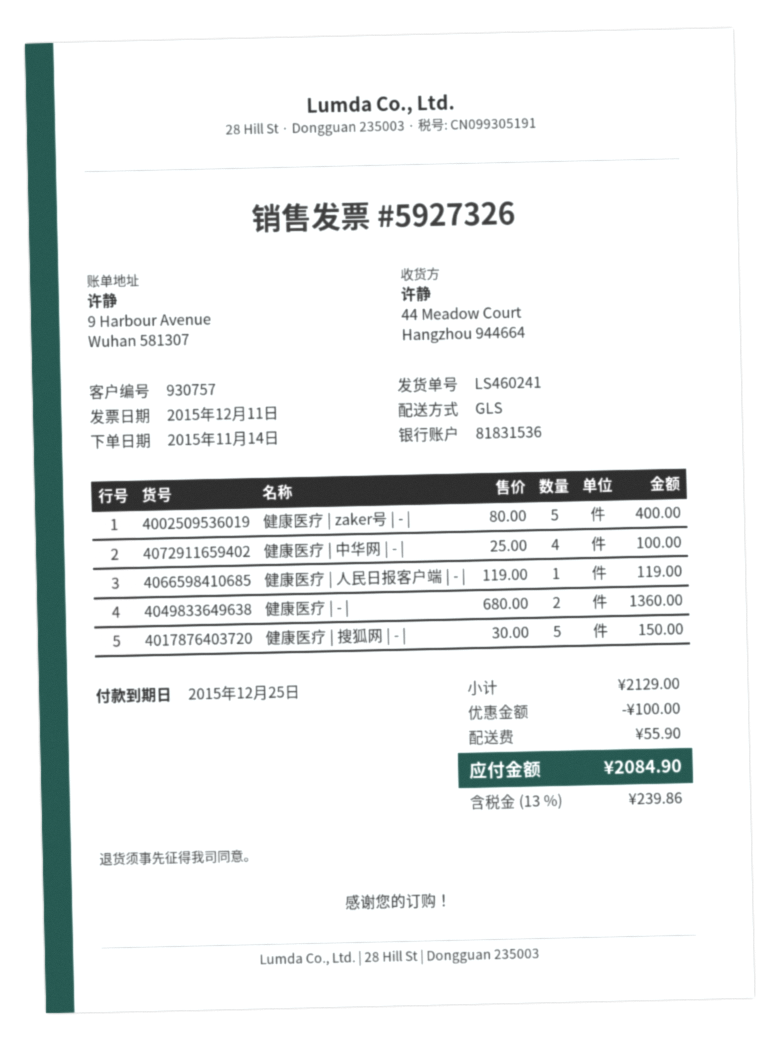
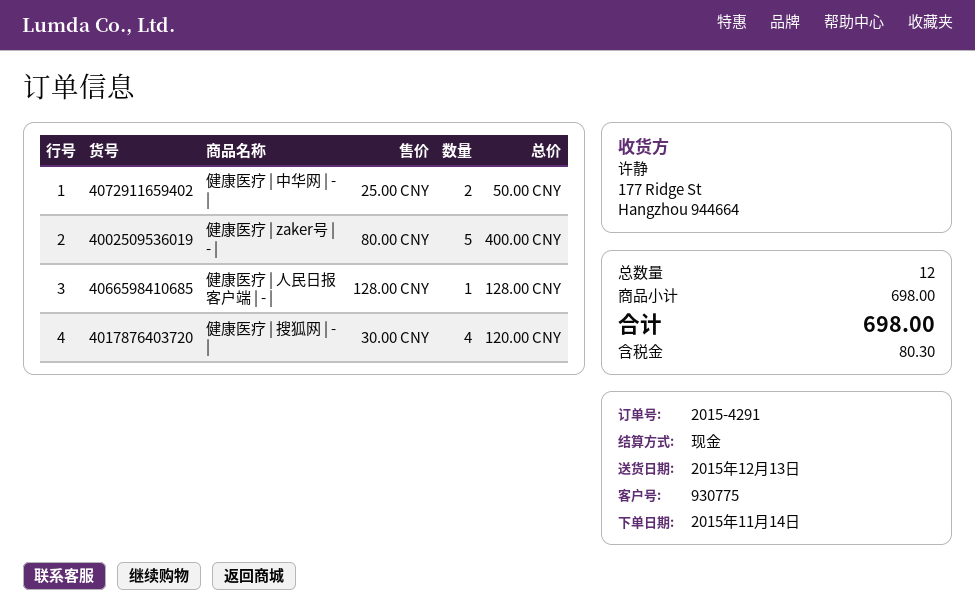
customer number: 930757 -> 930775
ship to: 44 Meadow Court, Hangzhou 944664 -> 177 Ridge St, Hangzhou 944664
健康医疗 | 中华网 | - |: 4 x 25.00 = 100.00 -> 2 x 25.00 = 50.00
健康医疗 | 人民日报客户端 | - |: 1 x 119.00 = 119.00 -> 1 x 128.00 = 128.00
健康医疗 | - |: 2 x 680.00 = 1360.00 -> none
健康医疗 | 搜狐网 | - |: 5 x 30.00 = 150.00 -> 4 x 30.00 = 120.00
subtotal: 2129.00 -> 698.00
discount: 100.00 -> none
shipping: 55.90 -> none
tax: 239.86 -> 80.30
total: 2084.90 -> 698.00

